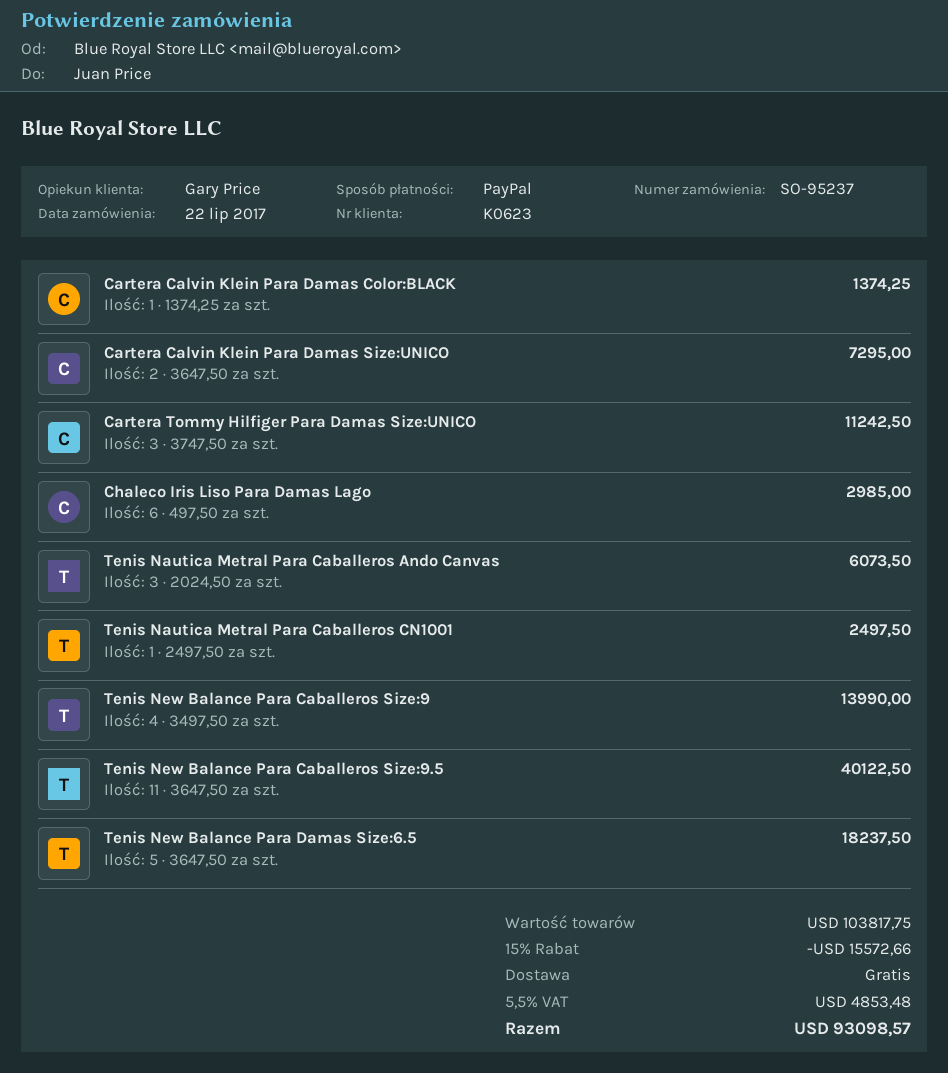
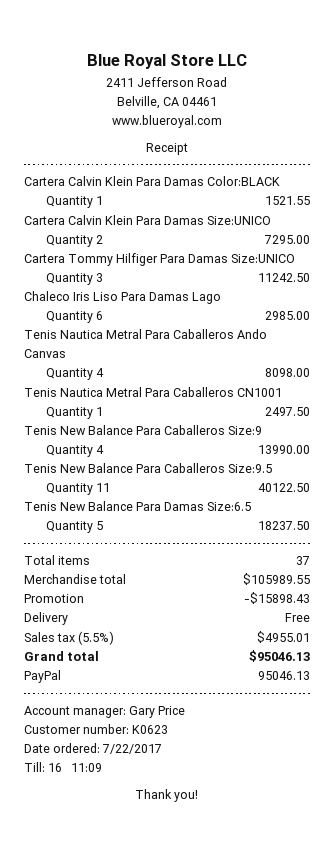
Cartera Calvin Klein Para Damas Color:BLACK: 1 for 1374.25 -> 1 for 1521.55
Tenis Nautica Metral Para Caballeros Ando Canvas: 3 for 6073.50 -> 4 for 8098.00
subtotal: 103817.75 -> 105989.55
discount: 15572.66 -> 15898.43
tax: 5.5% = 4853.48 -> 5.5% = 4955.01
total: 93098.57 -> 95046.13

